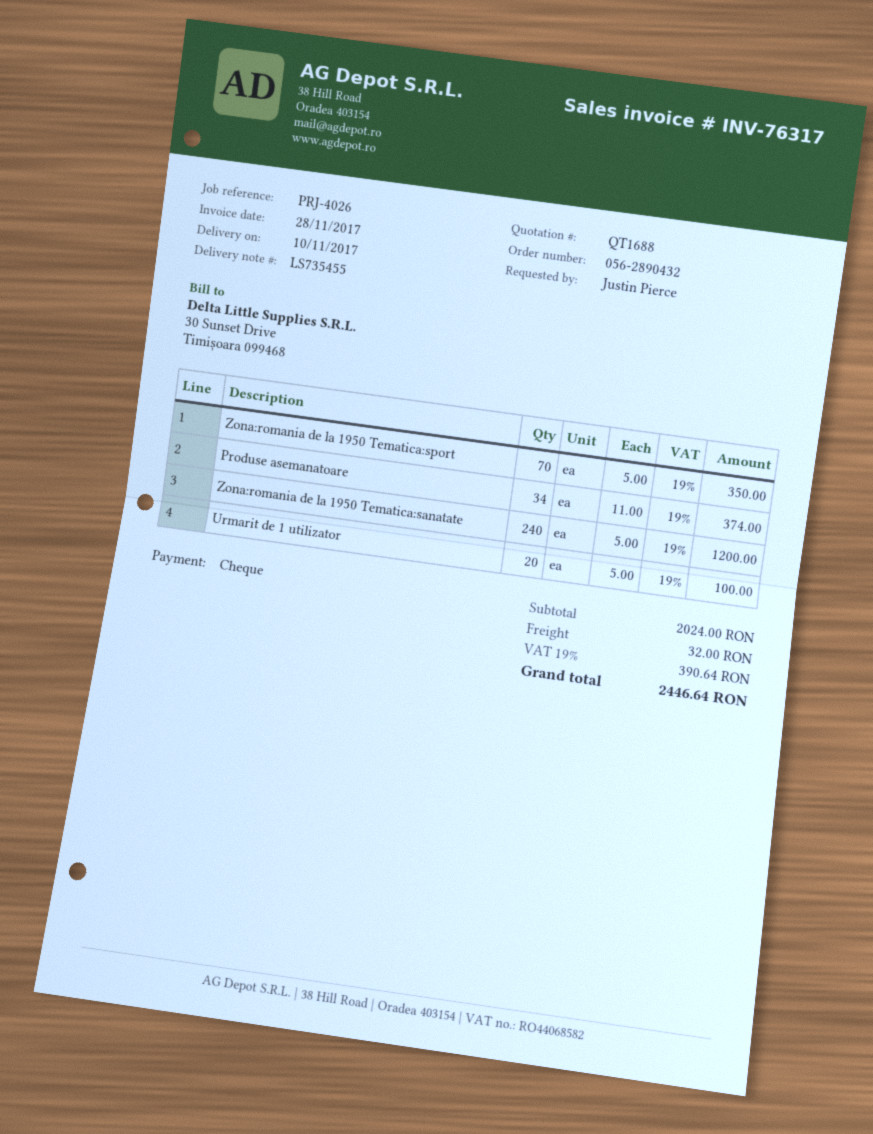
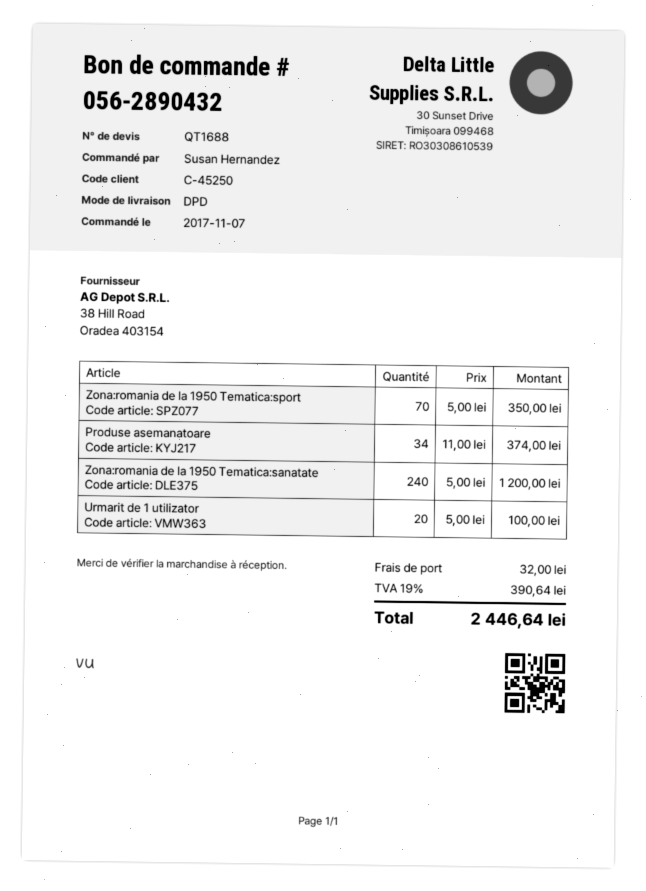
ordered by: Justin Pierce -> Susan Hernandez

